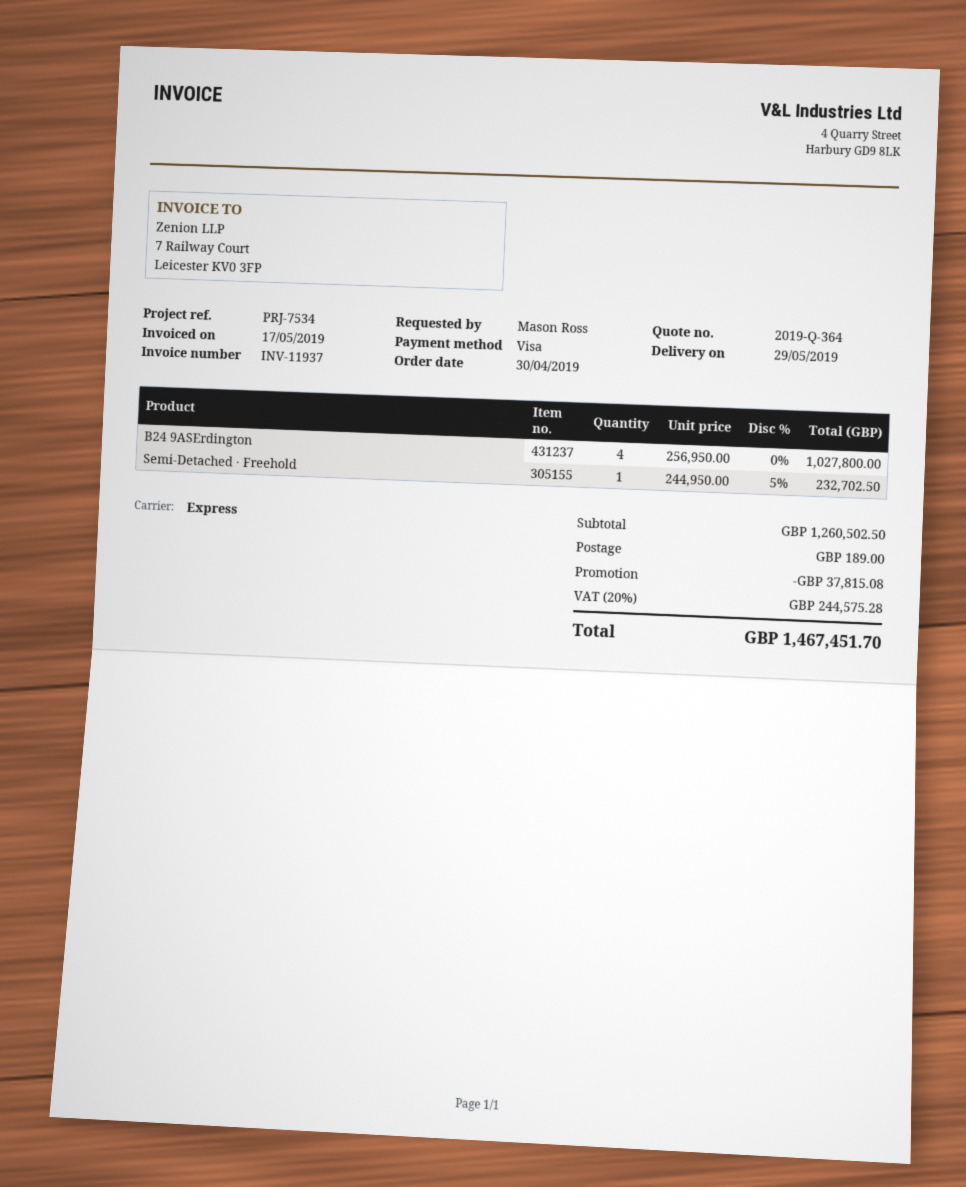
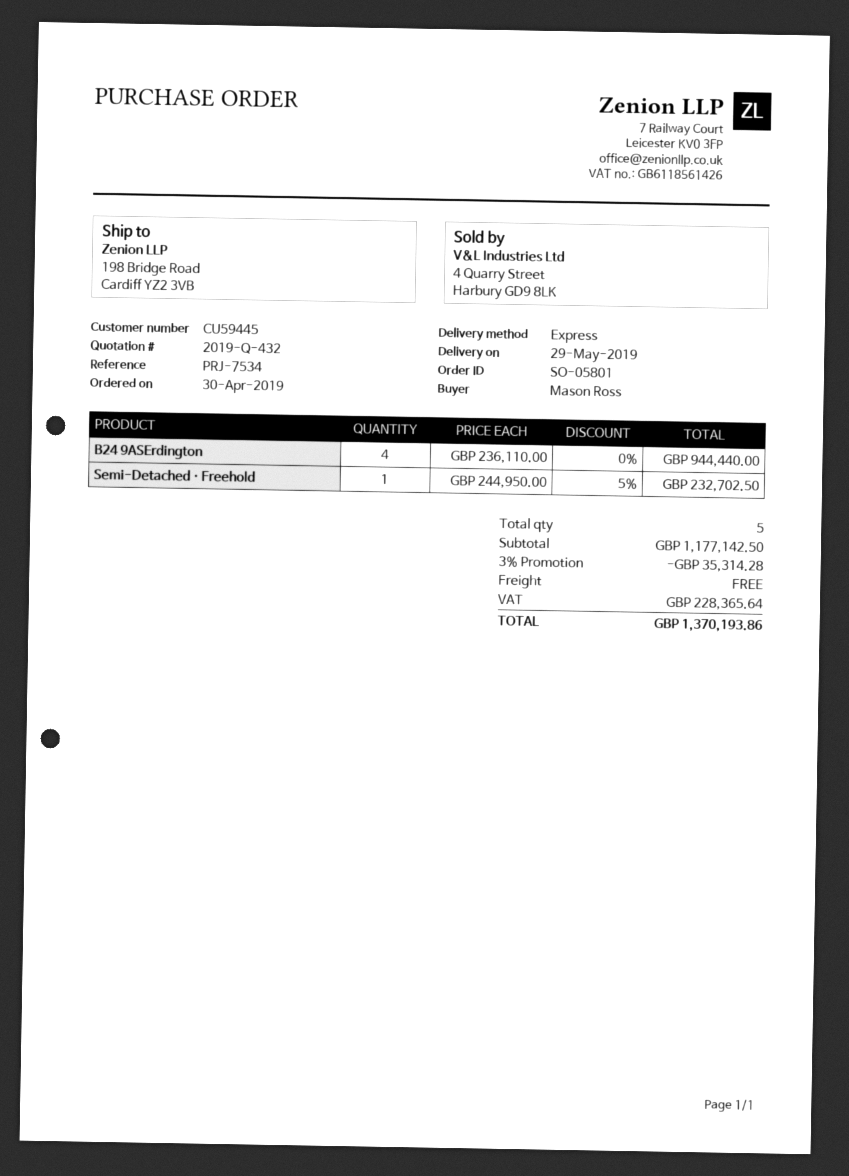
quote number: 2019-Q-364 -> 2019-Q-432
B24 9ASErdington: 4 x 256950.00 = 1027800.00 -> 4 x 236110.00 = 944440.00
subtotal: 1260502.50 -> 1177142.50
discount: 37815.08 -> 35314.28
shipping: 189.00 -> 0.00
tax: 244575.28 -> 228365.64
total: 1467451.70 -> 1370193.86

